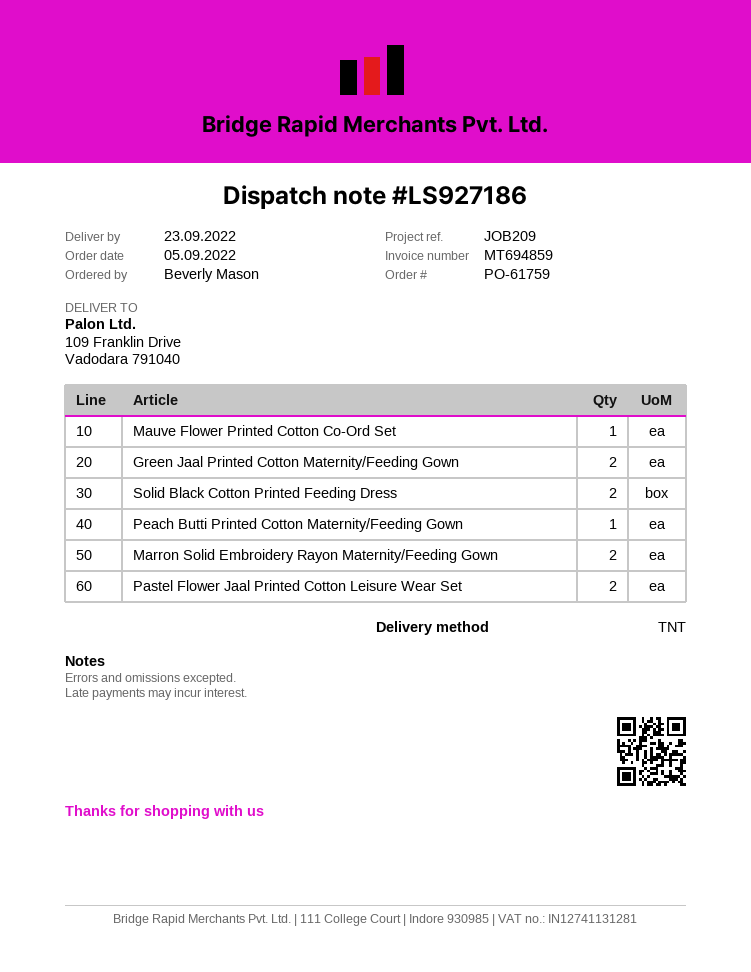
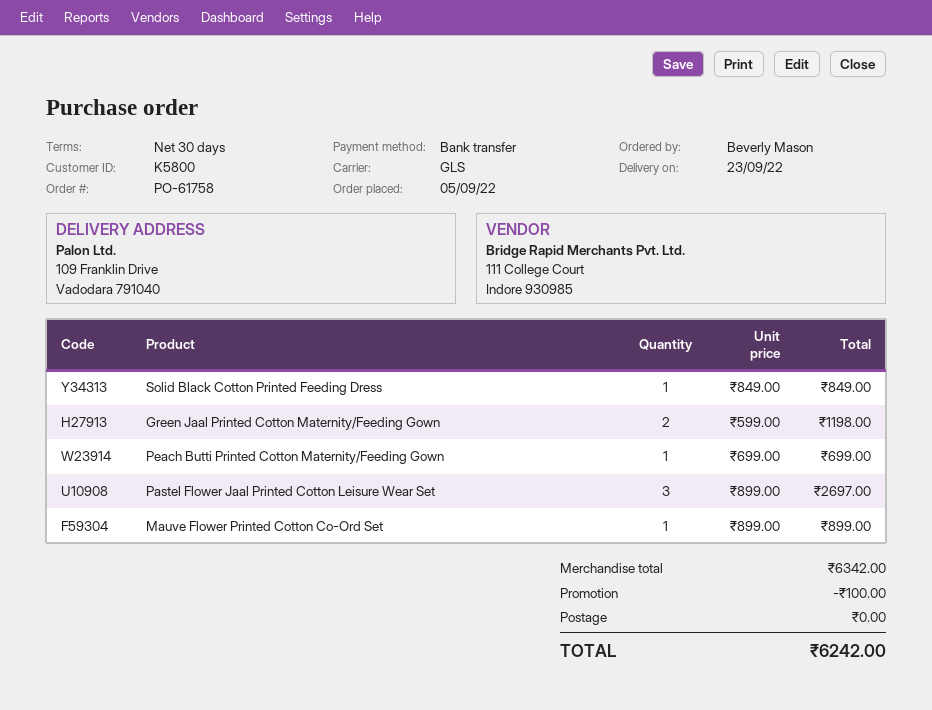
order number: PO-61759 -> PO-61758
shipping method: TNT -> GLS
Solid Black Cotton Printed Feeding Dress: 2 -> 1
Marron Solid Embroidery Rayon Maternity/Feeding Gown: 2 -> none
Pastel Flower Jaal Printed Cotton Leisure Wear Set: 2 -> 3

